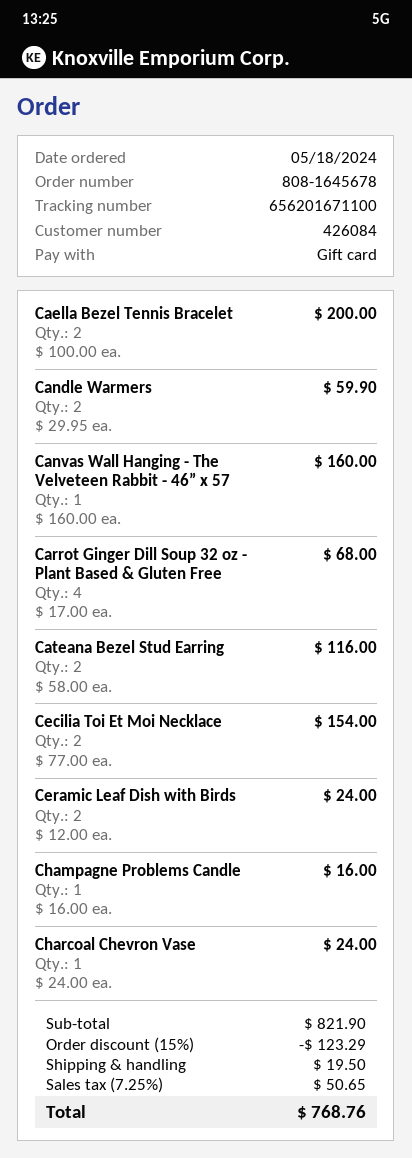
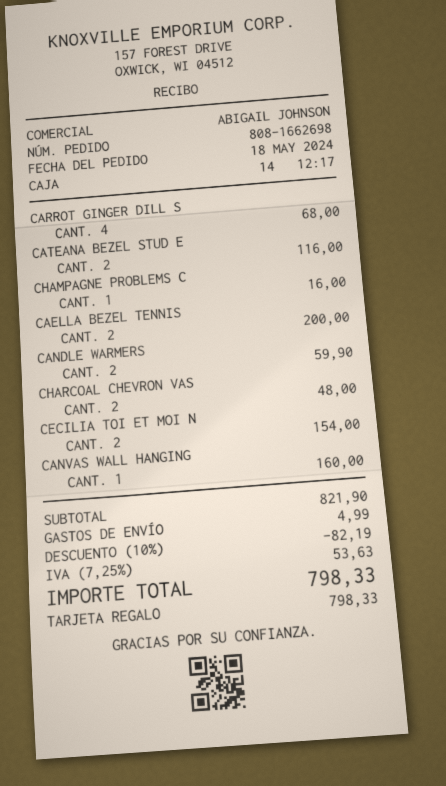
order number: 808-1645678 -> 808-1662698
Ceramic Leaf Dish with Birds: 2 for 24.00 -> none
Charcoal Chevron Vase: 1 for 24.00 -> 2 for 48.00
discount: 15% = 123.29 -> 10% = 82.19
shipping: 19.50 -> 4.99
tax: 7.25% = 50.65 -> 7.25% = 53.63
total: 768.76 -> 798.33

